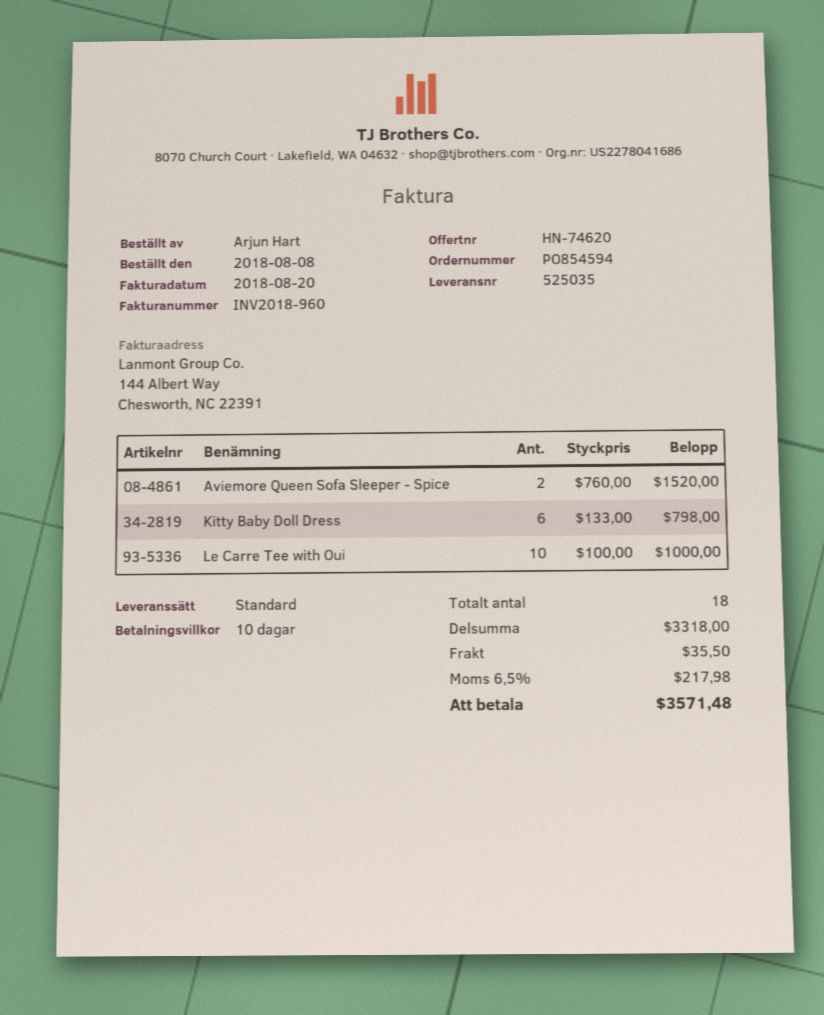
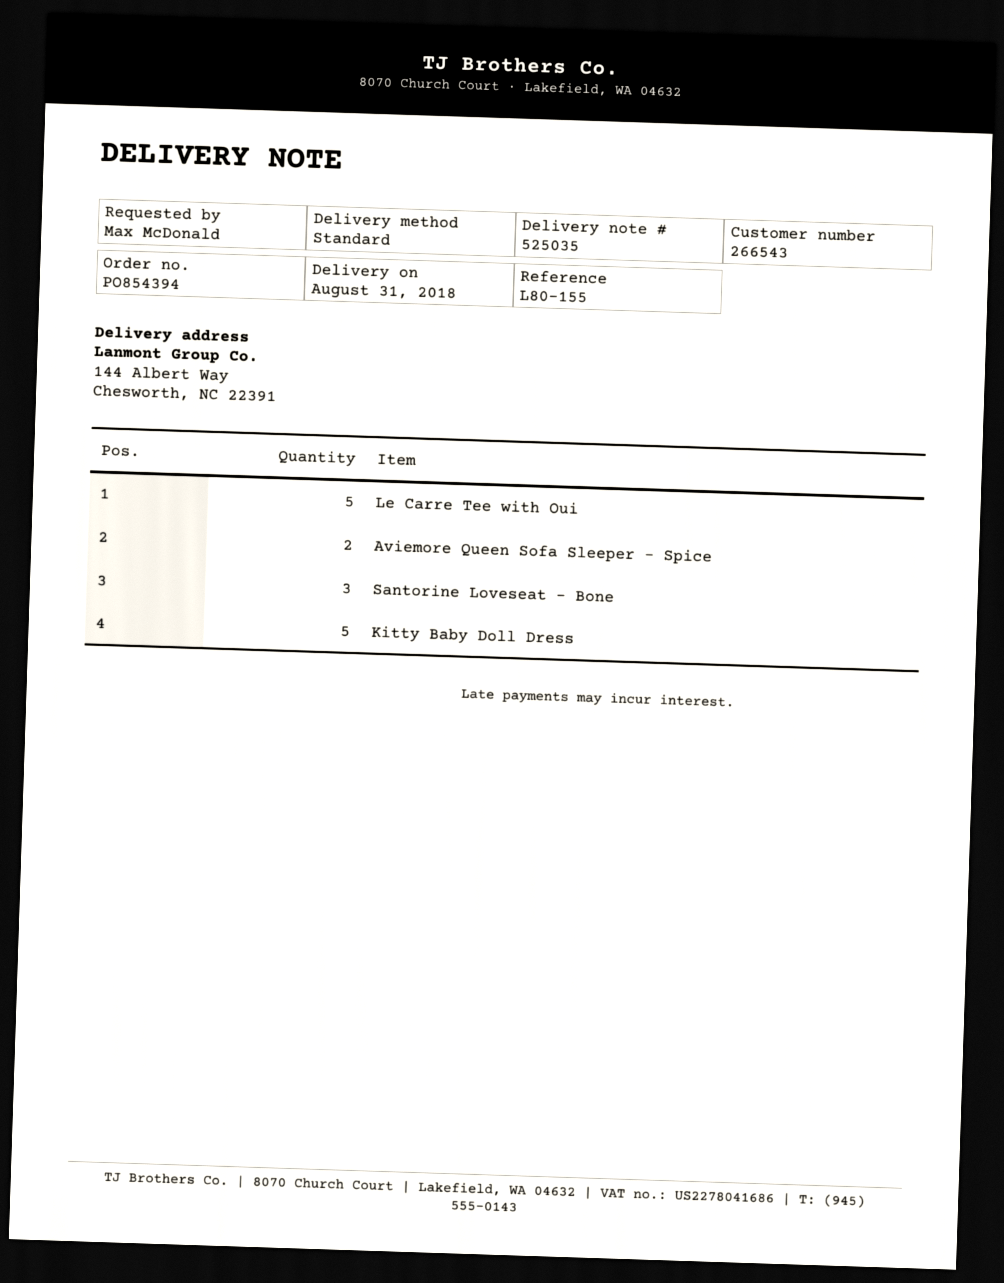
order number: PO854594 -> PO854394
ordered by: Arjun Hart -> Max McDonald
Kitty Baby Doll Dress: 6 -> 5
Le Carre Tee with Oui: 10 -> 5
Santorine Loveseat - Bone: none -> 3

